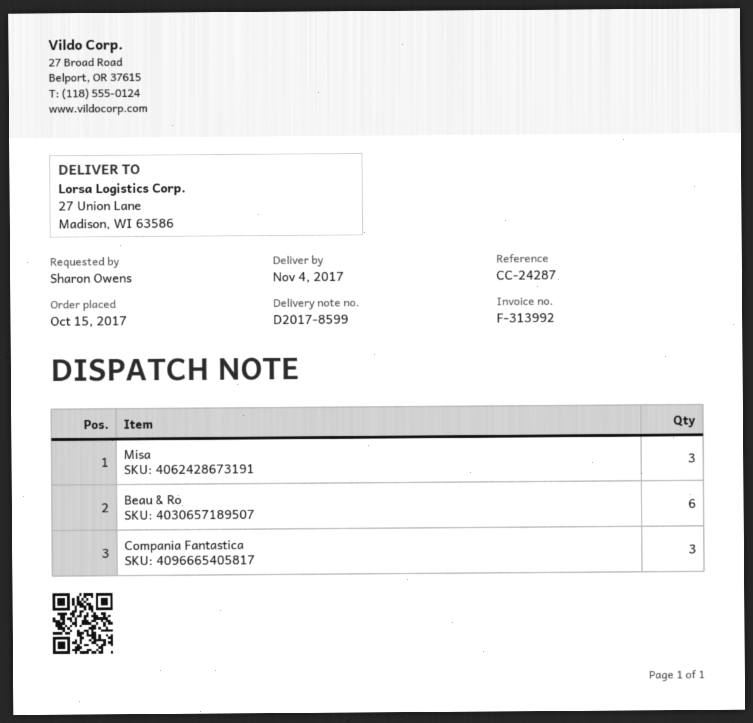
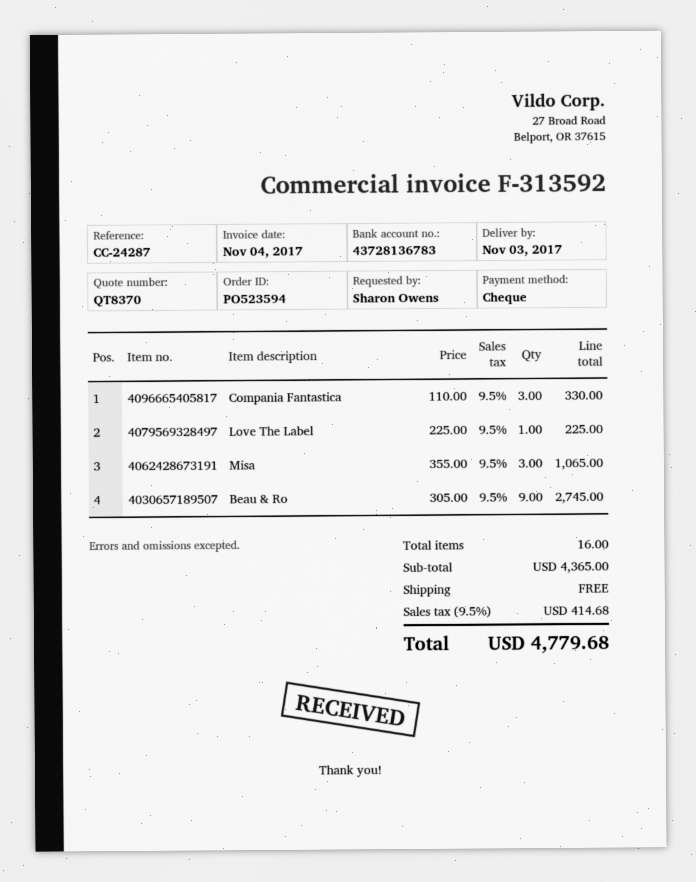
delivery date: 2017-11-04 -> 2017-11-03
invoice number: F-313992 -> F-313592
Beau & Ro: 6 -> 9
Love The Label: none -> 1

